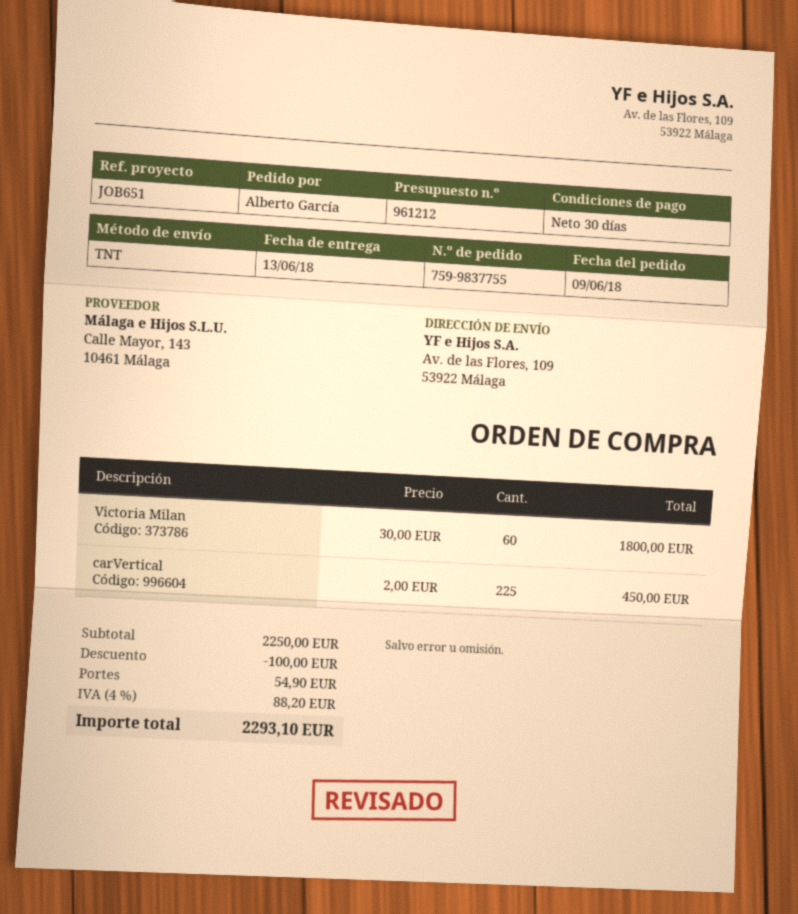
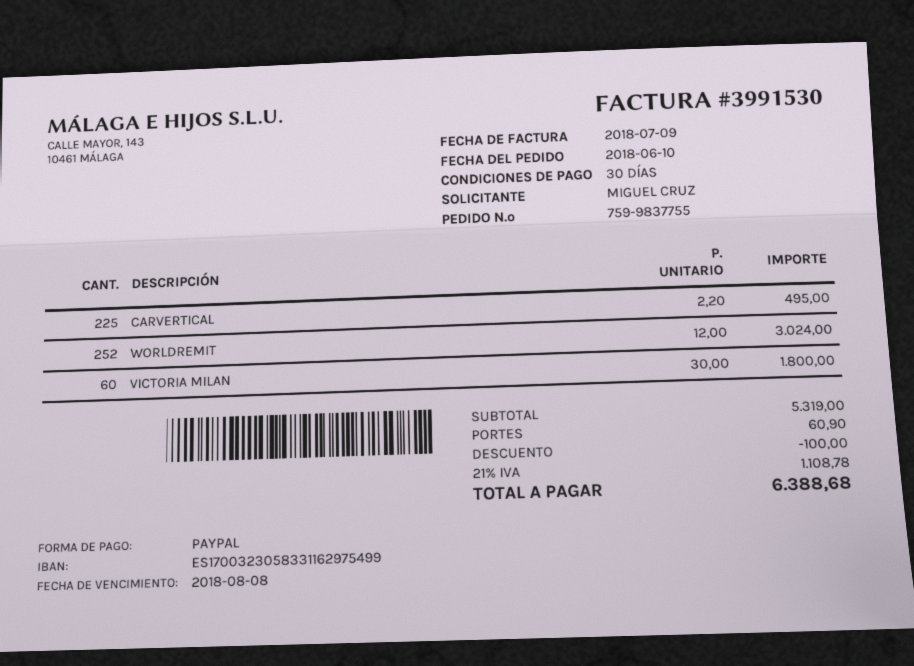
order date: 2018-06-09 -> 2018-06-10
ordered by: Alberto García -> MIGUEL CRUZ
carVertical: 225 x 2.00 = 450.00 -> 225 x 2.20 = 495.00
WORLDREMIT: none -> 252 x 12.00 = 3024.00
subtotal: 2250.00 -> 5319.00
shipping: 54.90 -> 60.90
tax: 4% = 88.20 -> 21% = 1108.78
total: 2293.10 -> 6388.68

